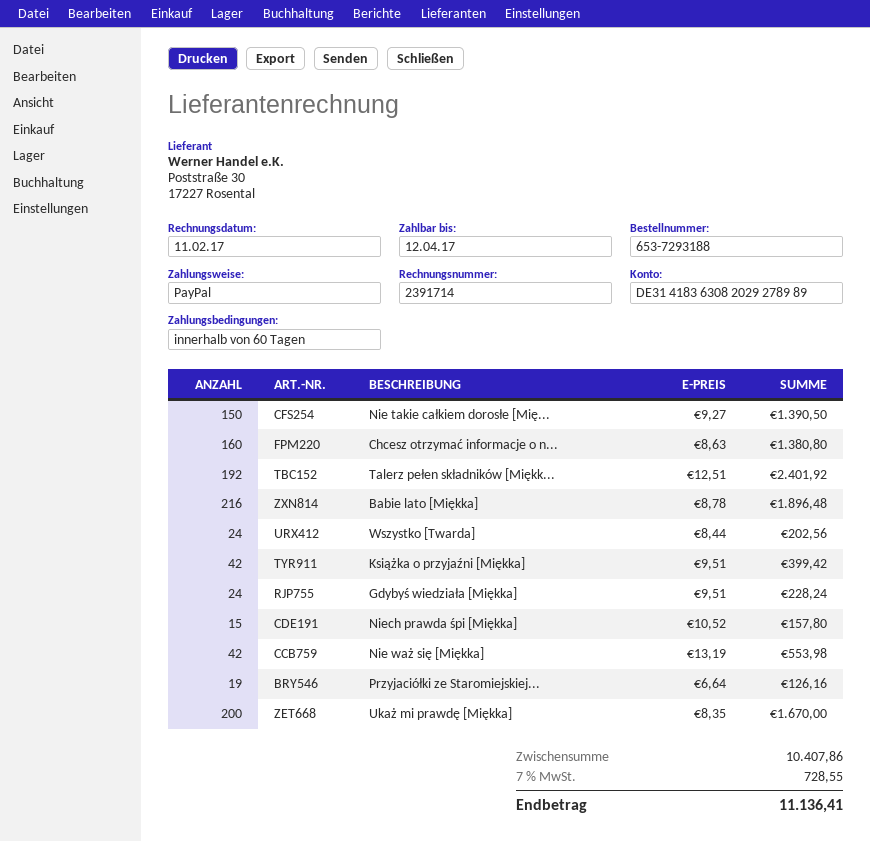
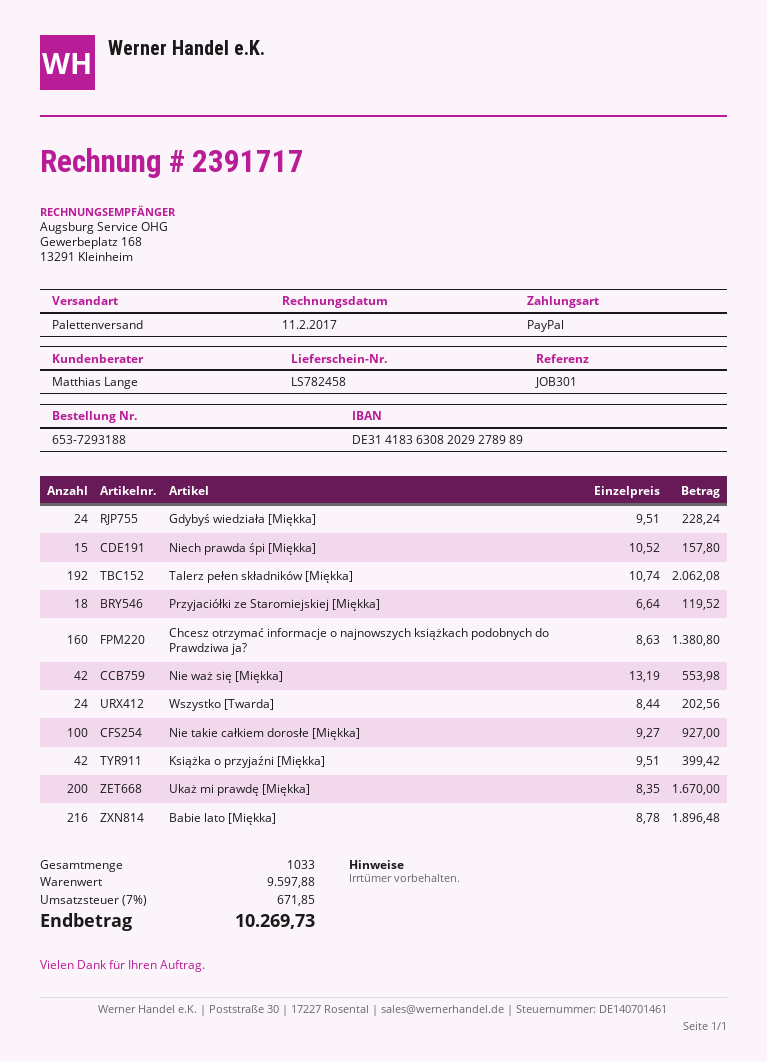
invoice number: 2391714 -> 2391717
Nie takie całkiem dorosłe [Mię...: 150 x 9.27 = 1390.50 -> 100 x 9.27 = 927.00
Talerz pełen składników [Miękk...: 192 x 12.51 = 2401.92 -> 192 x 10.74 = 2062.08
Przyjaciółki ze Staromiejskiej...: 19 x 6.64 = 126.16 -> 18 x 6.64 = 119.52
subtotal: 10407.86 -> 9597.88
tax: 7% = 728.55 -> 7% = 671.85
total: 11136.41 -> 10269.73

